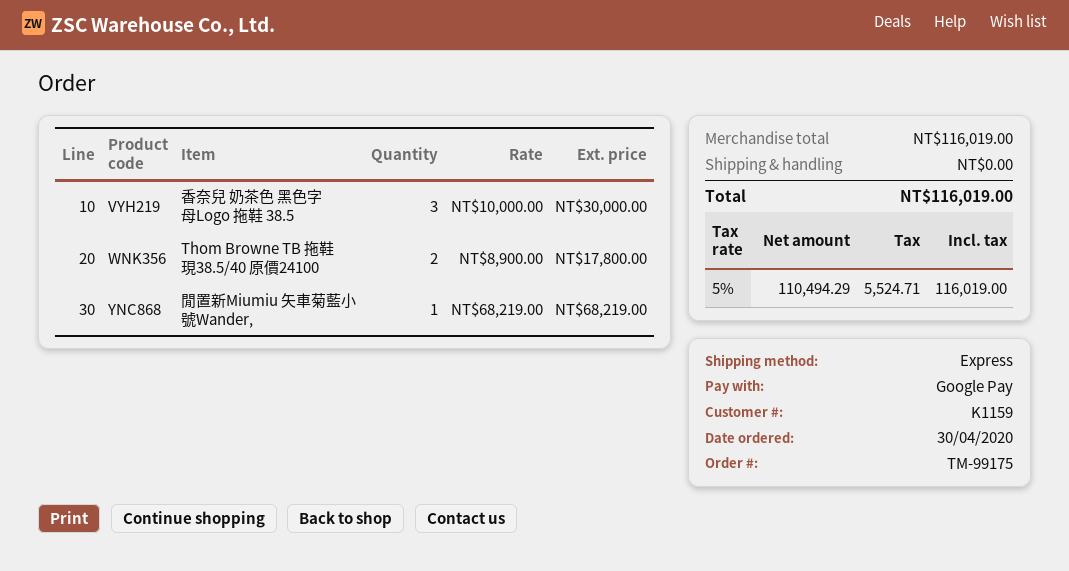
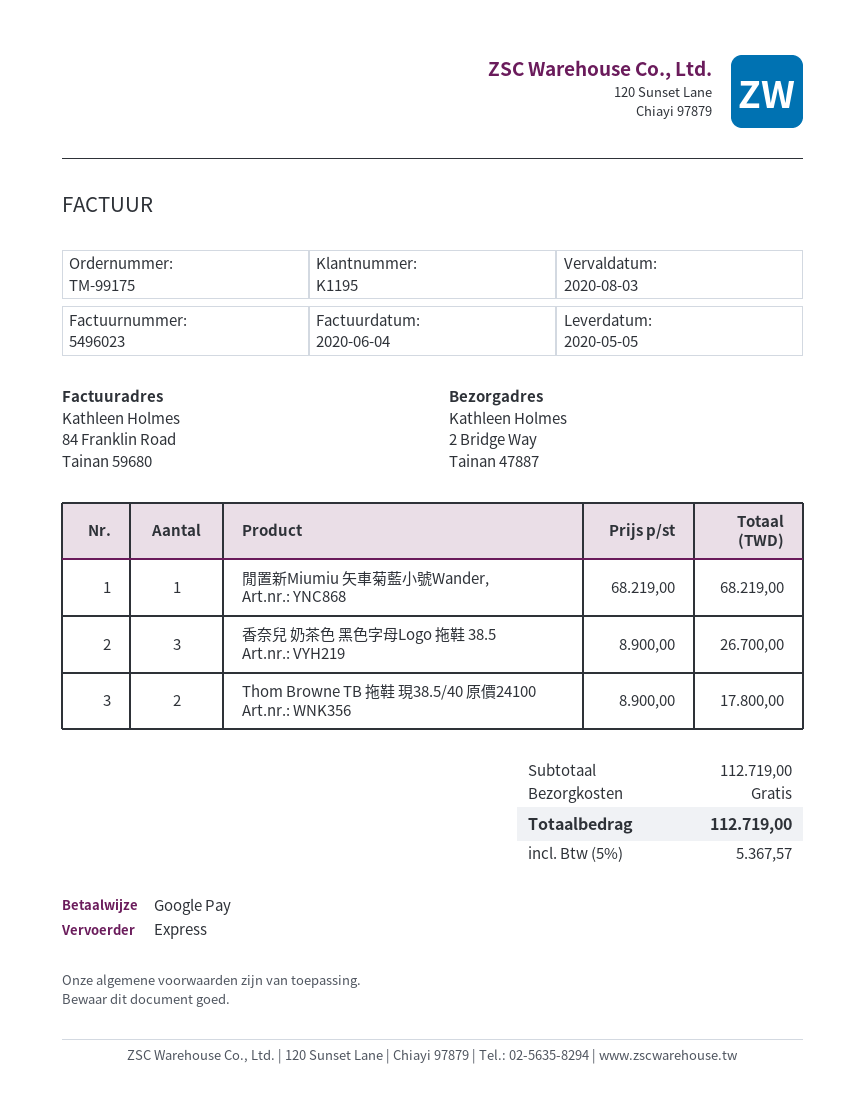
customer number: K1159 -> K1195
香奈兒 奶茶色 黑色字母Logo 拖鞋 38.5: 3 x 10000.00 = 30000.00 -> 3 x 8900.00 = 26700.00
subtotal: 116019.00 -> 112719.00
tax: 5% = 5524.71 -> 5% = 5367.57
total: 116019.00 -> 112719.00

